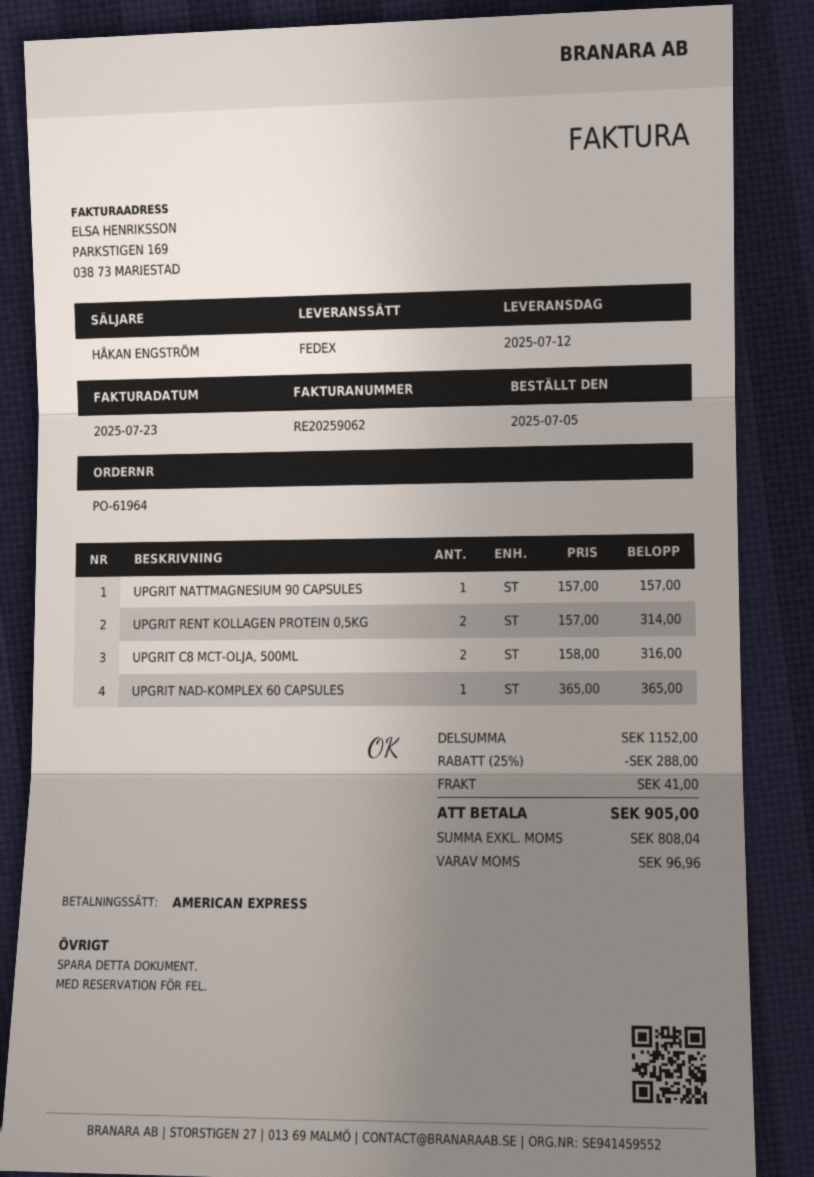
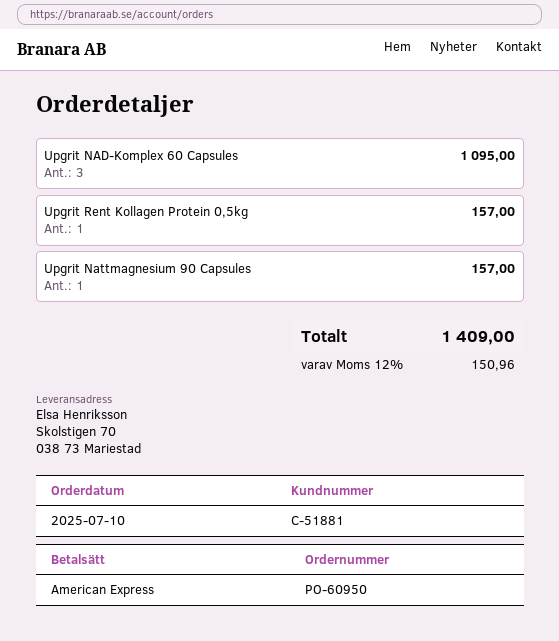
order number: PO-61964 -> PO-60950
order date: 2025-07-05 -> 2025-07-10
UPGRIT RENT KOLLAGEN PROTEIN 0,5KG: 2 for 314.00 -> 1 for 157.00
UPGRIT C8 MCT-OLJA, 500ML: 2 for 316.00 -> none
UPGRIT NAD-KOMPLEX 60 CAPSULES: 1 for 365.00 -> 3 for 1095.00
discount: 25% = 288.00 -> none
shipping: 41.00 -> none
tax: 96.96 -> 150.96
total: 905.00 -> 1409.00

